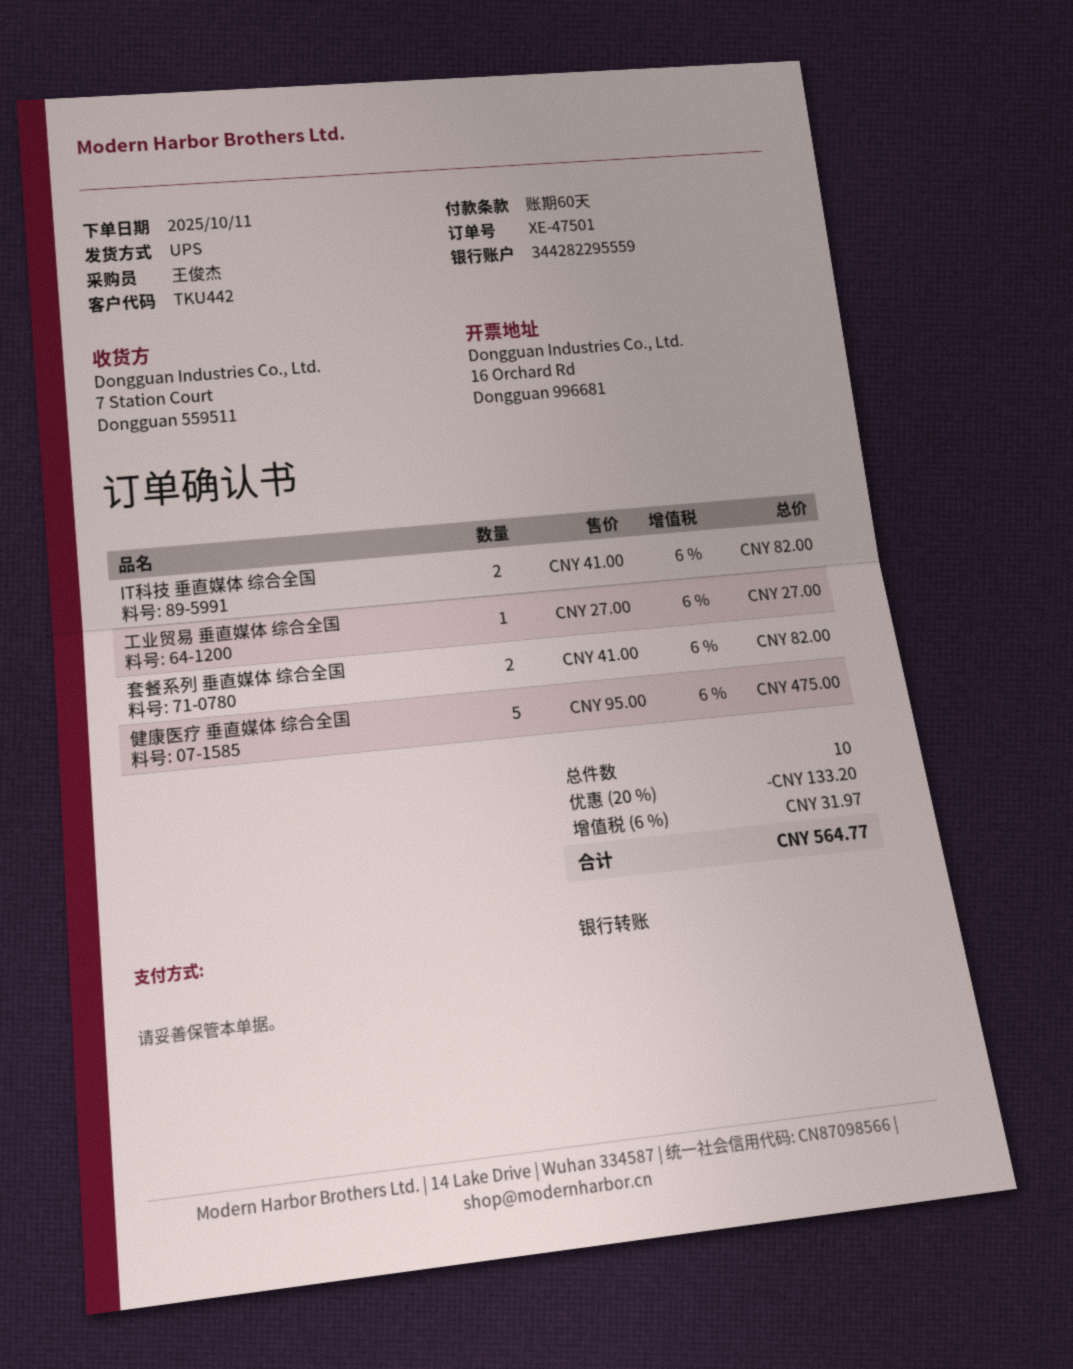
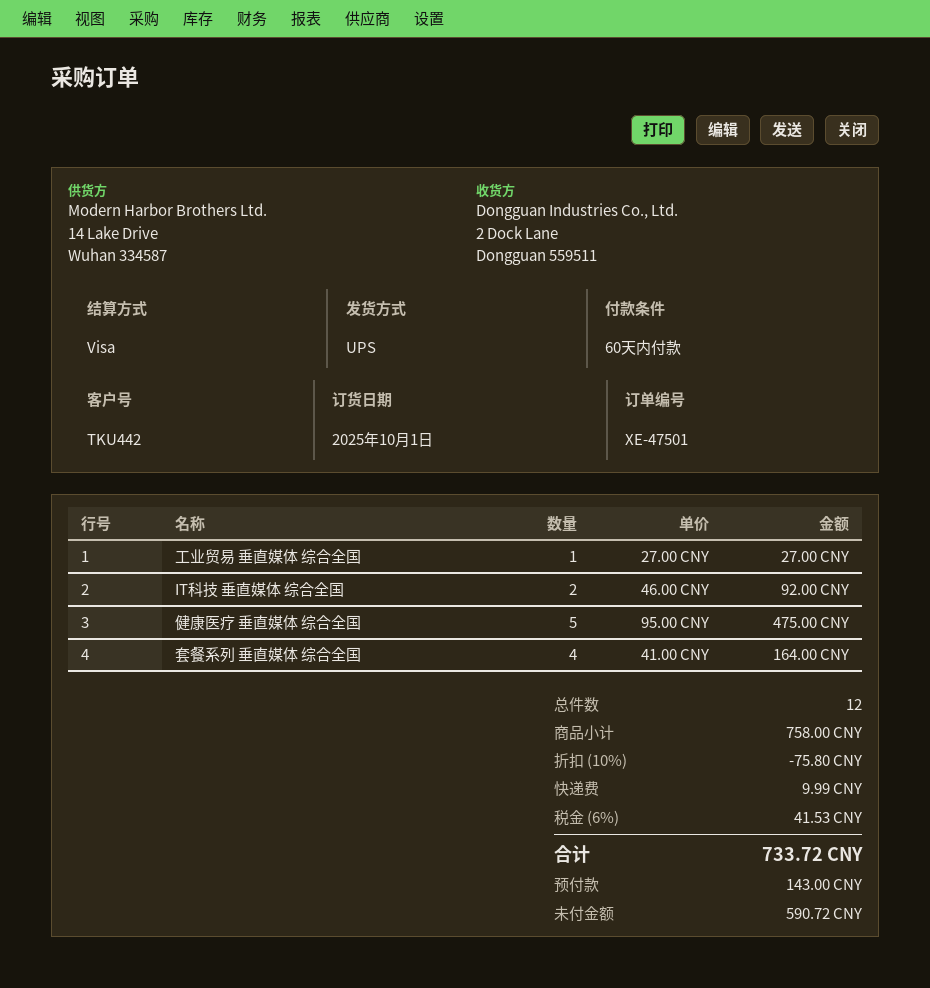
order date: 2025-10-11 -> 2025-10-01
payment method: bank transfer -> Visa
ship to: 7 Station Court, Dongguan 559511 -> 2 Dock Lane, Dongguan 559511
IT科技 垂直媒体 综合全国: 2 x 41.00 = 82.00 -> 2 x 46.00 = 92.00
套餐系列 垂直媒体 综合全国: 2 x 41.00 = 82.00 -> 4 x 41.00 = 164.00
total quantity: 10 -> 12
discount: 20% = 133.20 -> 10% = 75.80
shipping: none -> 9.99
tax: 6% = 31.97 -> 6% = 41.53
total: 564.77 -> 733.72

